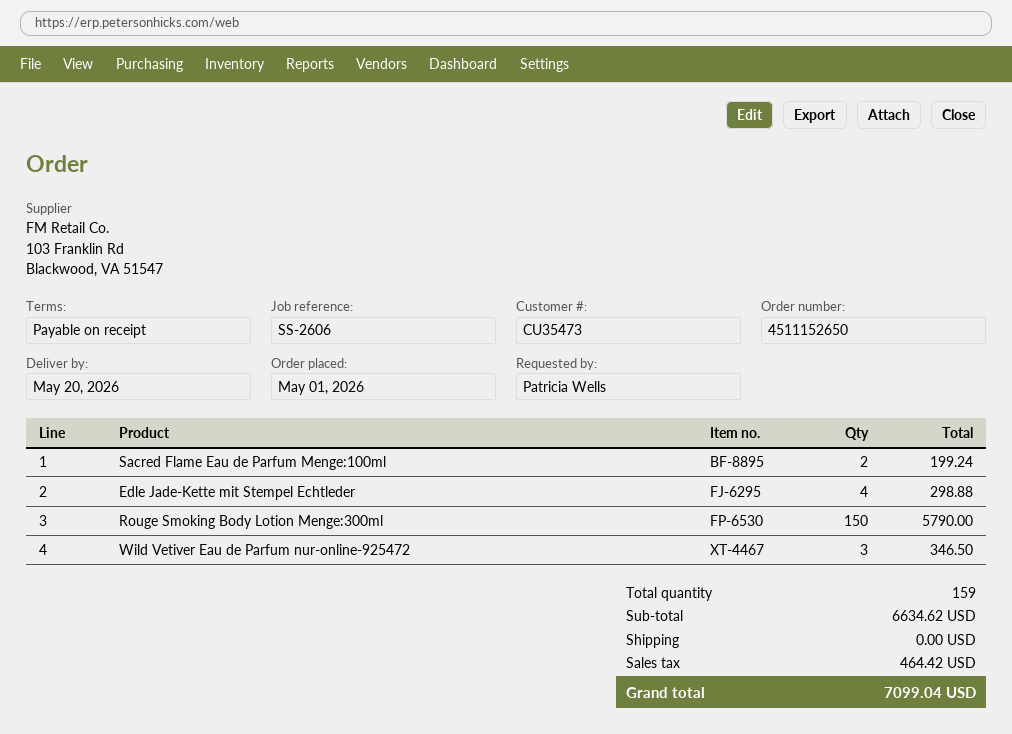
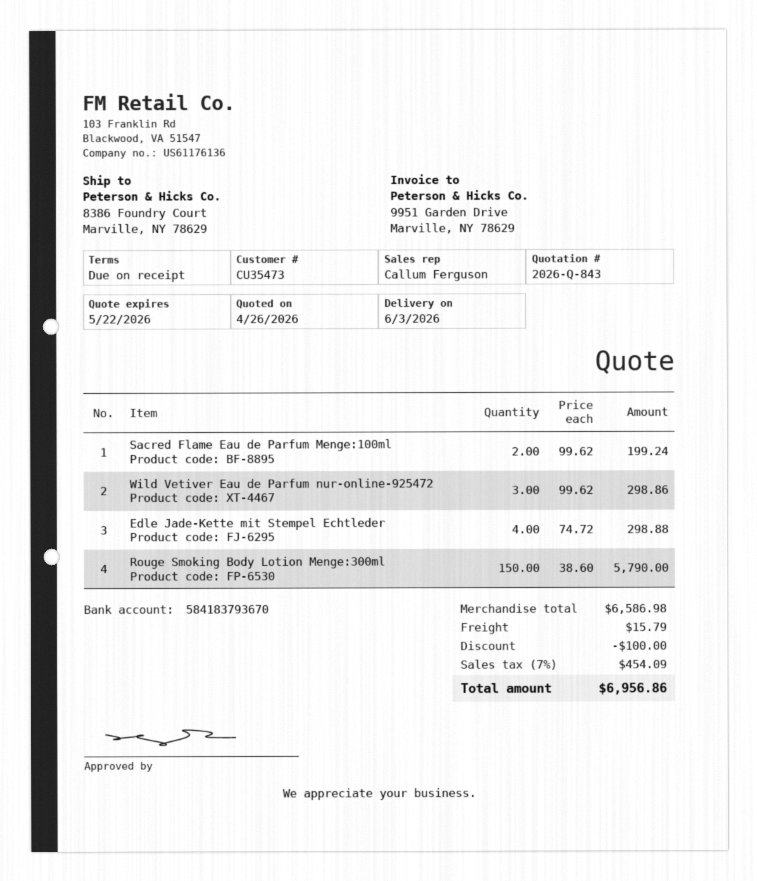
delivery date: 2026-05-20 -> 2026-06-03
Wild Vetiver Eau de Parfum nur-online-925472: 3 for 346.50 -> 3 for 298.86
subtotal: 6634.62 -> 6586.98
discount: none -> 100.00
shipping: 0.00 -> 15.79
tax: 464.42 -> 454.09
total: 7099.04 -> 6956.86

